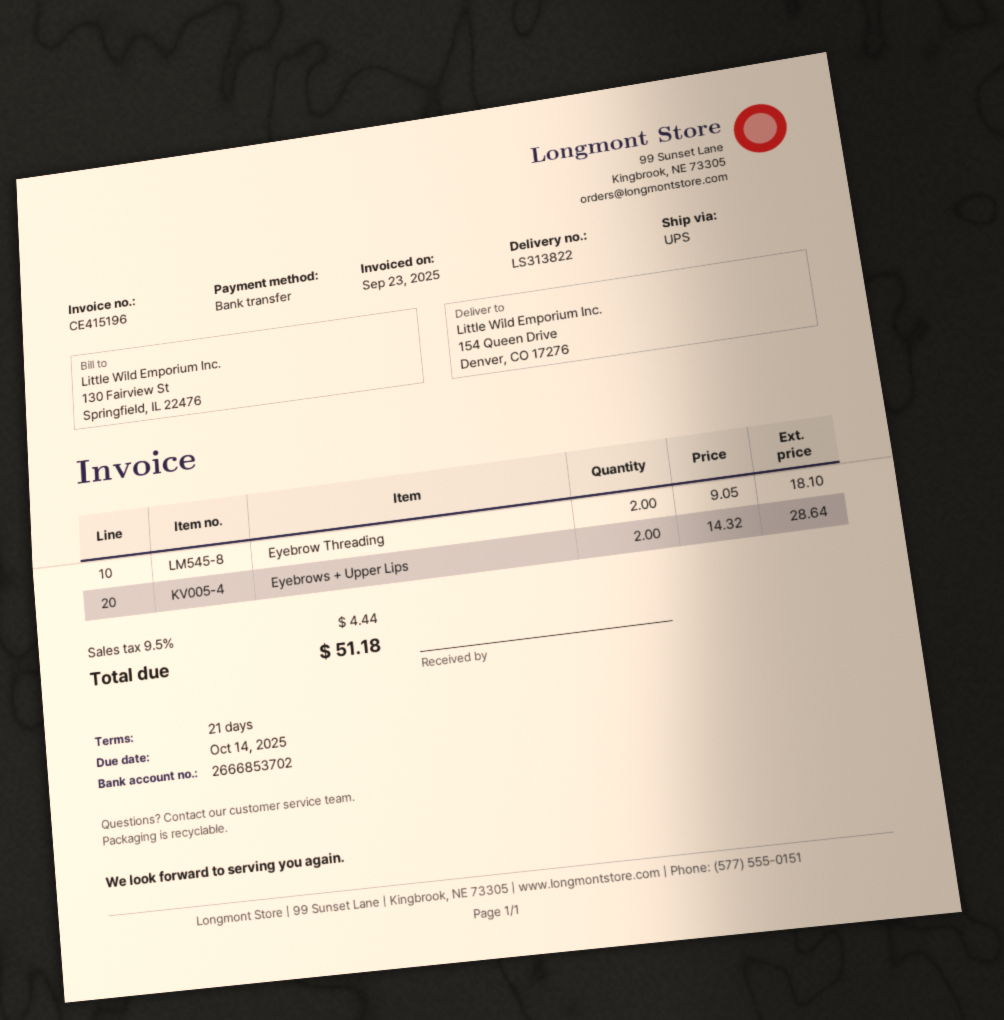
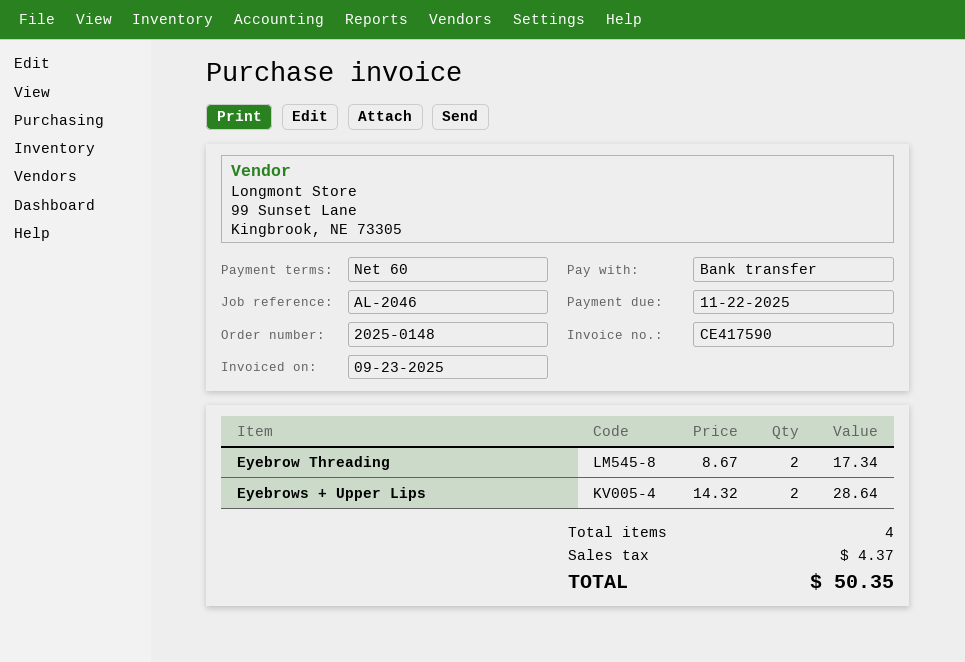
invoice number: CE415196 -> CE417590
payment terms: 21 days -> 60 days
due date: 2025-10-14 -> 2025-11-22
Eyebrow Threading: 2 x 9.05 = 18.10 -> 2 x 8.67 = 17.34
tax: 4.44 -> 4.37
total: 51.18 -> 50.35

